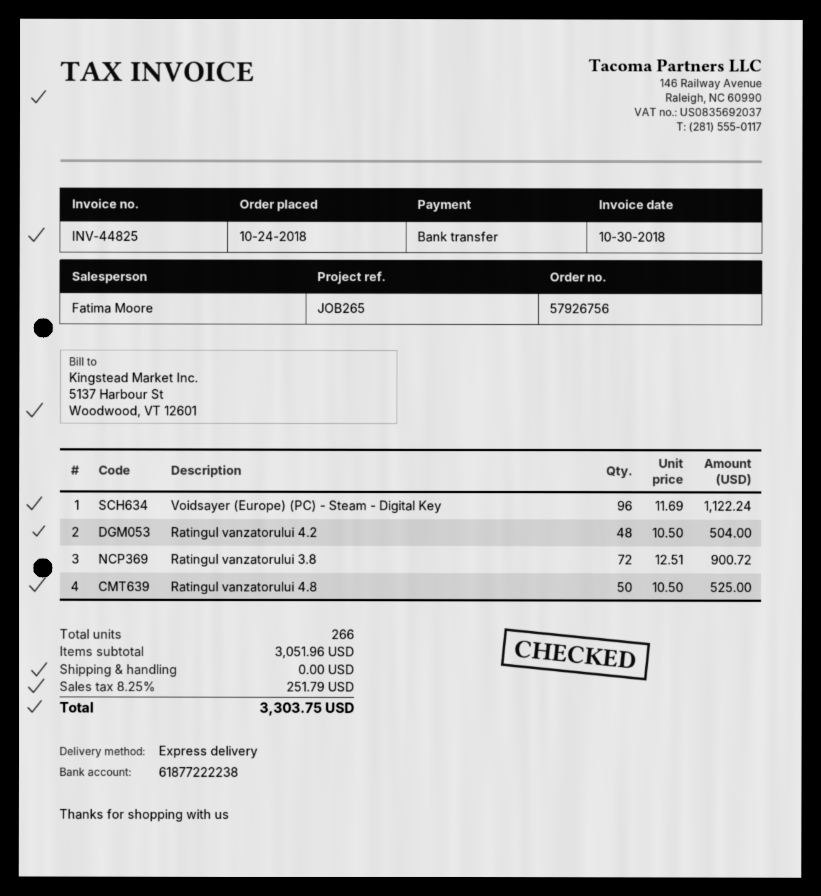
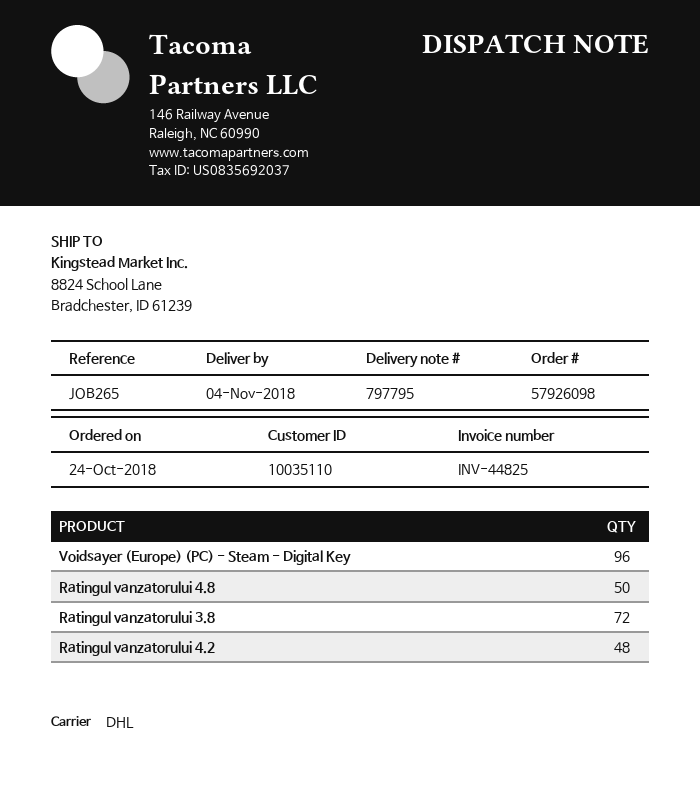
order number: 57926756 -> 57926098
shipping method: express -> DHL

